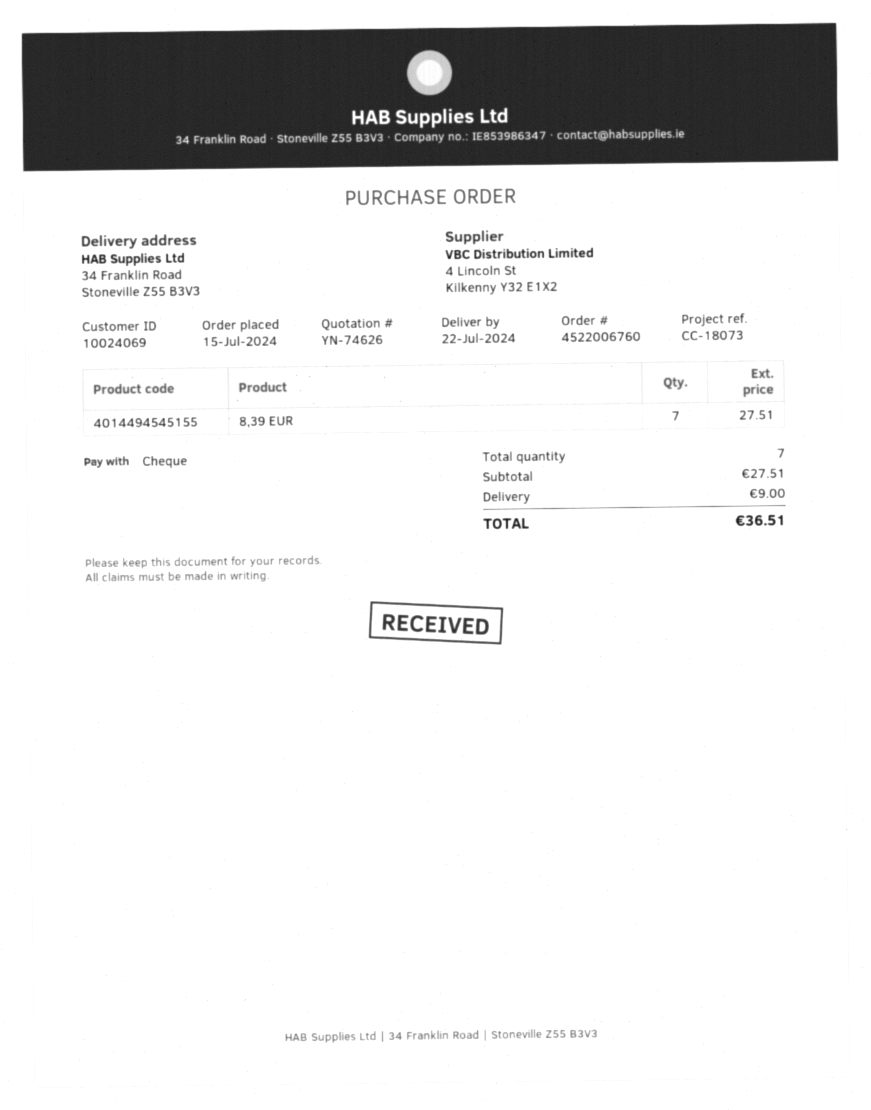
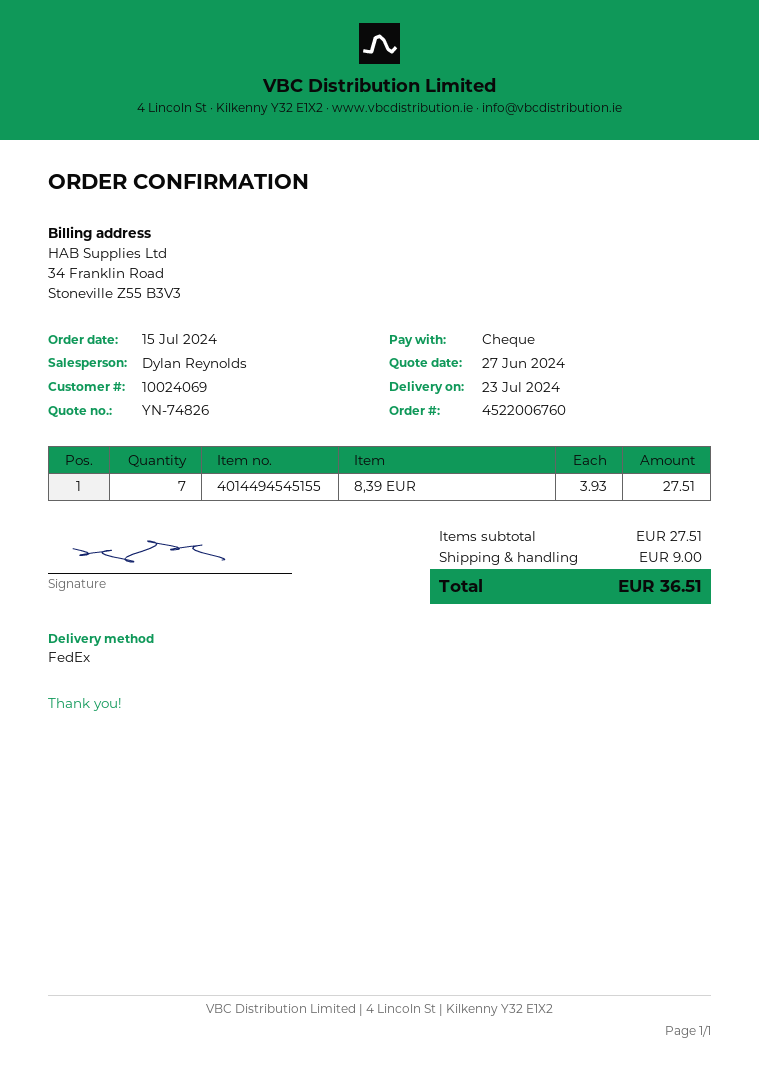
quote number: YN-74626 -> YN-74826
delivery date: 2024-07-22 -> 2024-07-23

